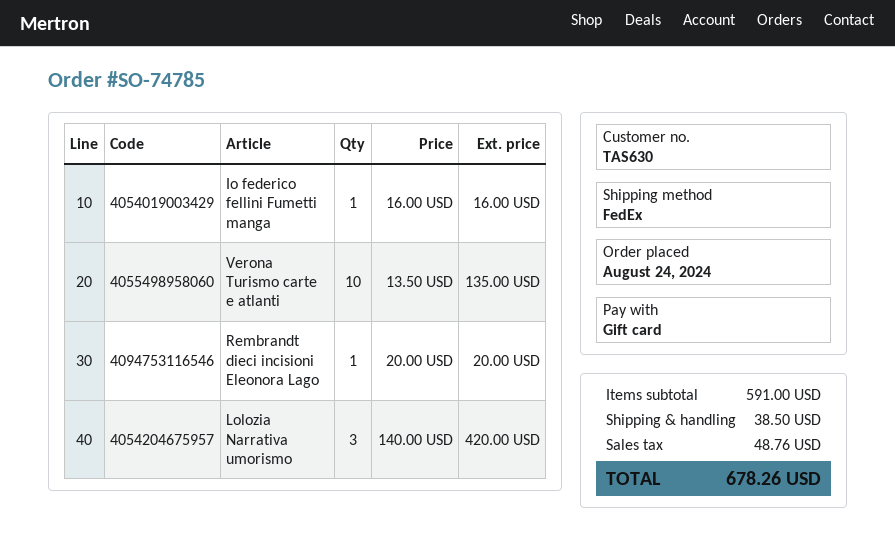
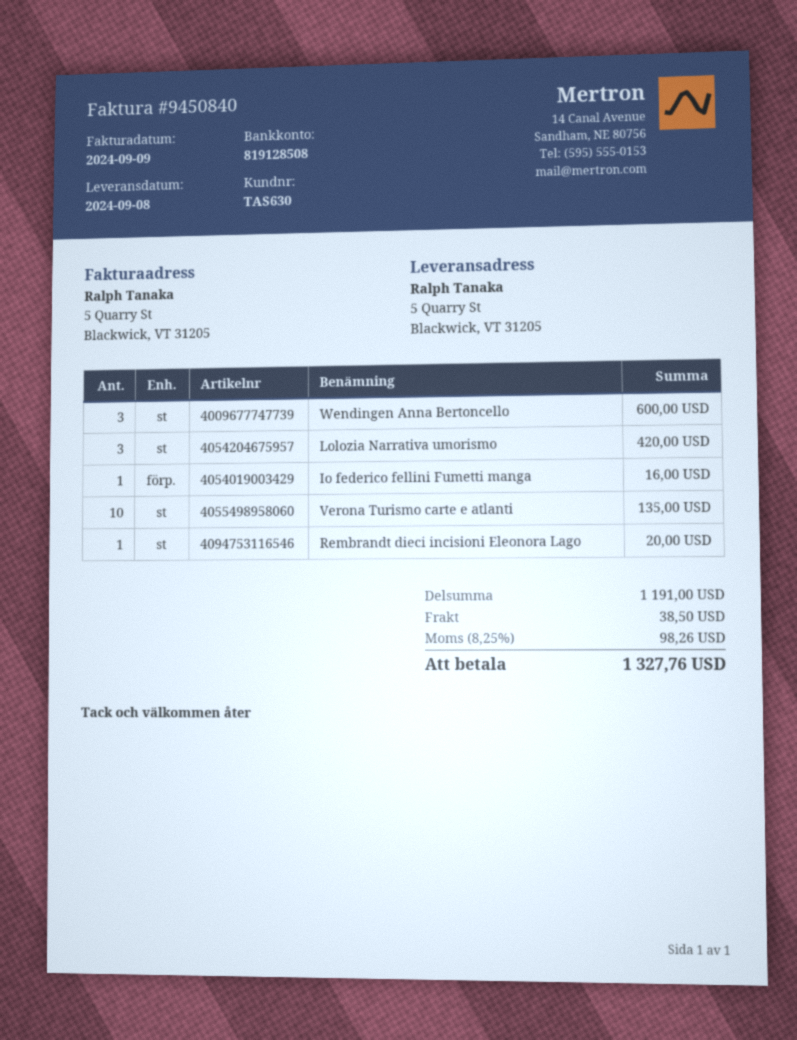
Wendingen Anna Bertoncello: none -> 3 for 600.00
subtotal: 591.00 -> 1191.00
tax: 48.76 -> 98.26
total: 678.26 -> 1327.76

